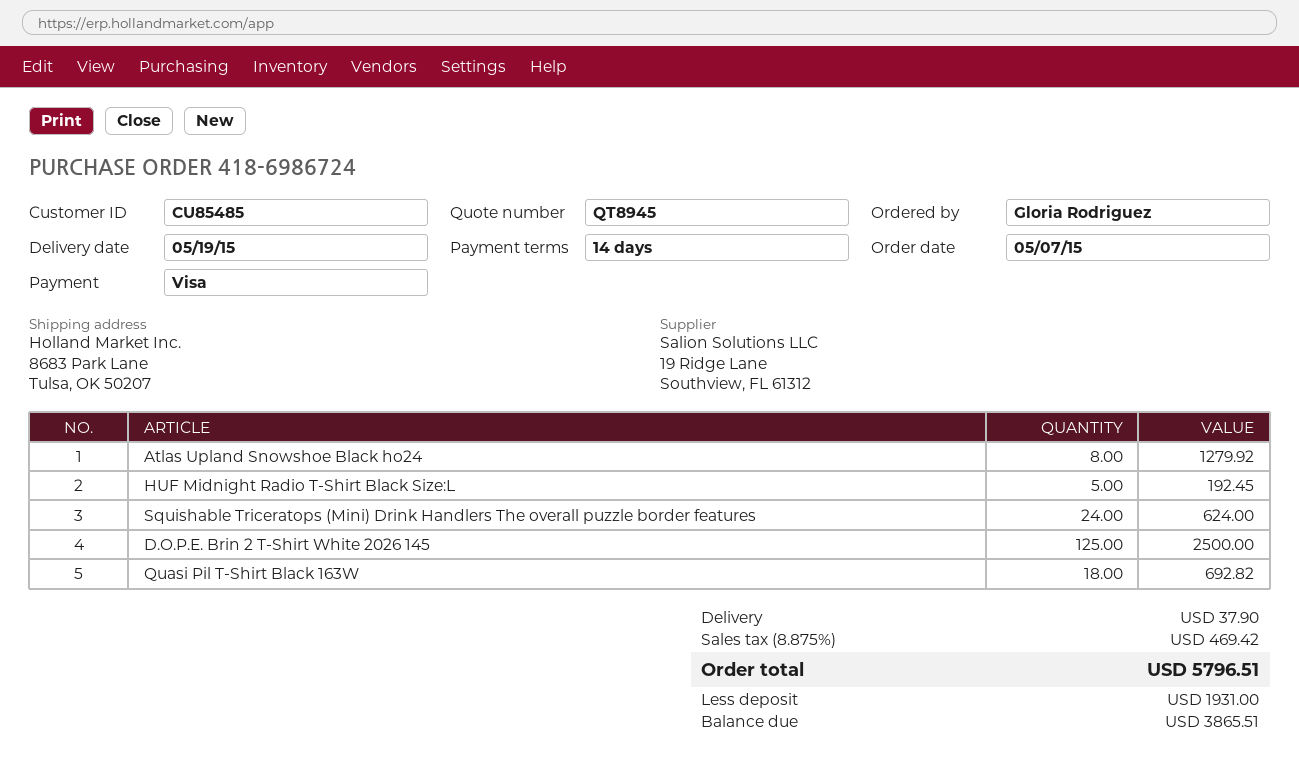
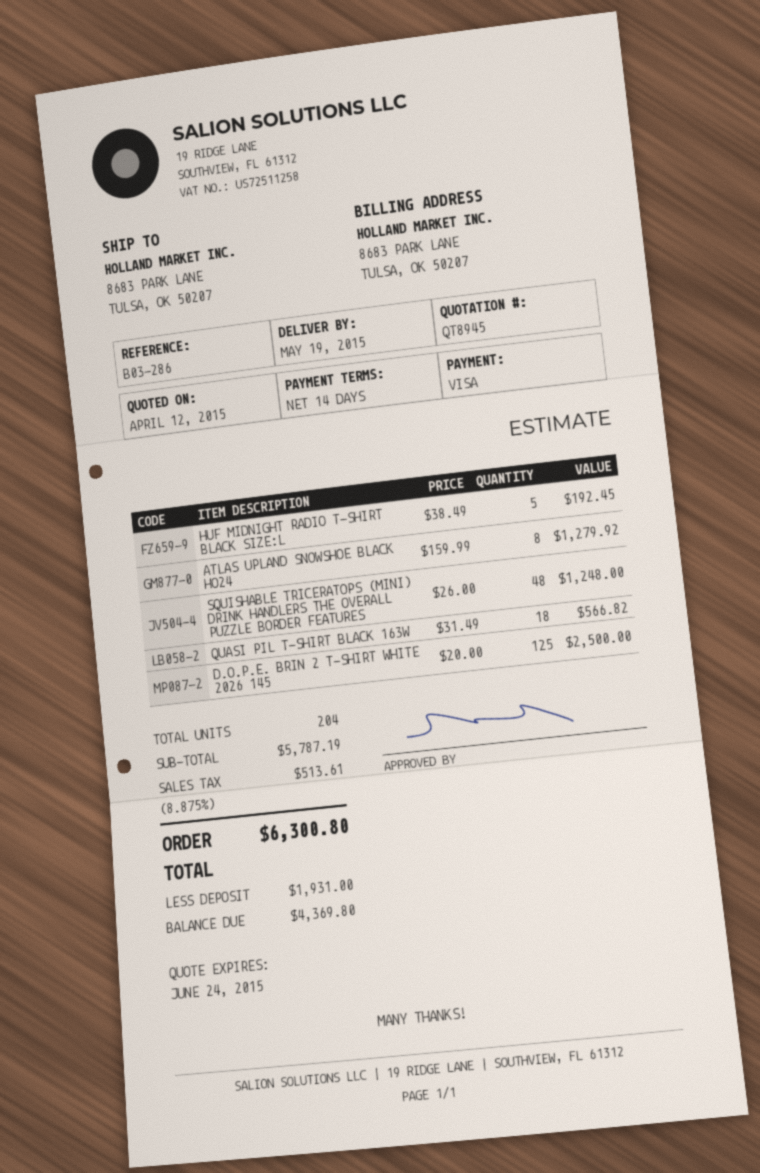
Squishable Triceratops (Mini) Drink Handlers The overall puzzle border features: 24 for 624.00 -> 48 for 1248.00
Quasi Pil T-Shirt Black 163W: 18 for 692.82 -> 18 for 566.82
shipping: 37.90 -> none
tax: 8.875% = 469.42 -> 8.875% = 513.61
total: 5796.51 -> 6300.80
balance: 3865.51 -> 4369.80

